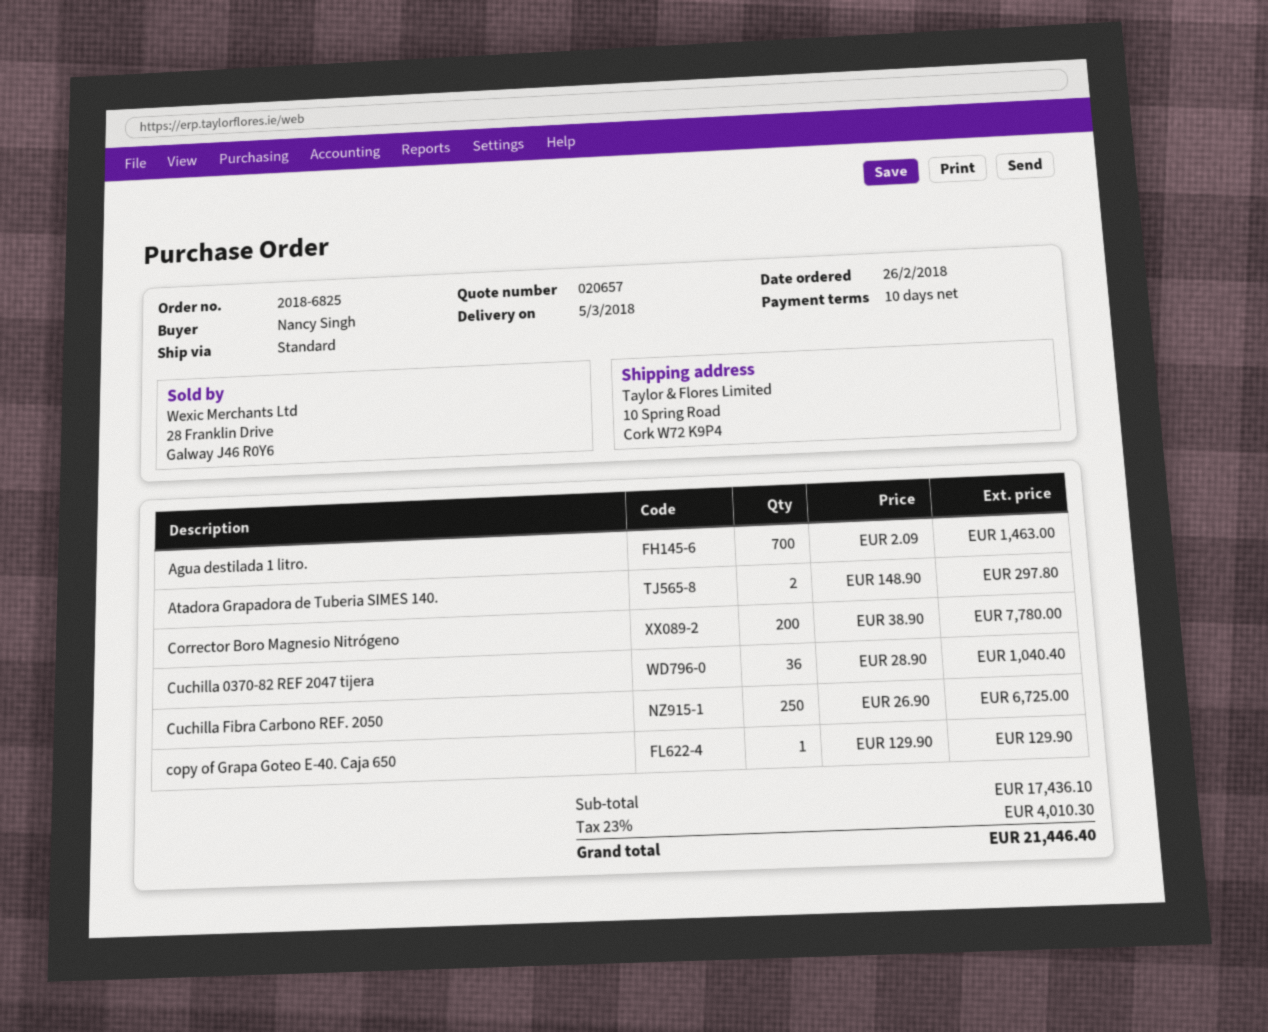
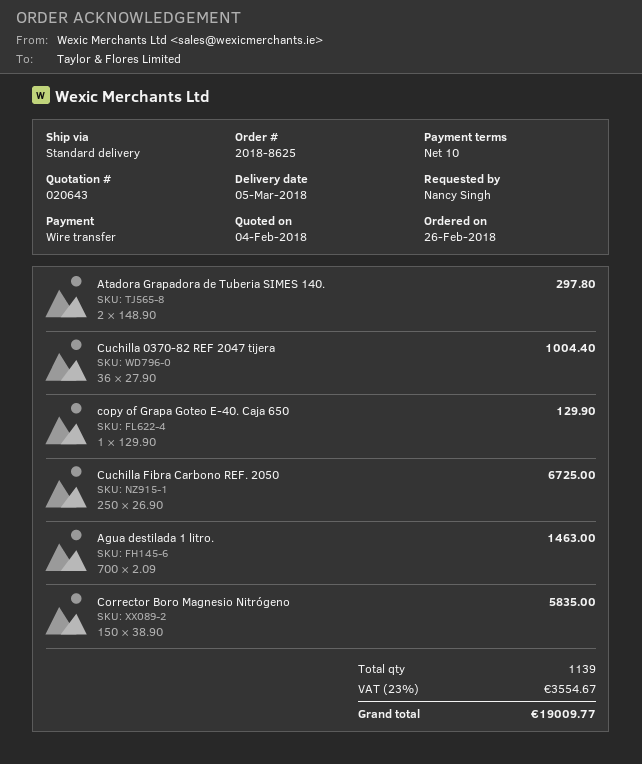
quote number: 020657 -> 020643
order number: 2018-6825 -> 2018-8625
Corrector Boro Magnesio Nitrógeno: 200 x 38.90 = 7780.00 -> 150 x 38.90 = 5835.00
Cuchilla 0370-82 REF 2047 tijera: 36 x 28.90 = 1040.40 -> 36 x 27.90 = 1004.40
tax: 23% = 4010.30 -> 23% = 3554.67
total: 21446.40 -> 19009.77

